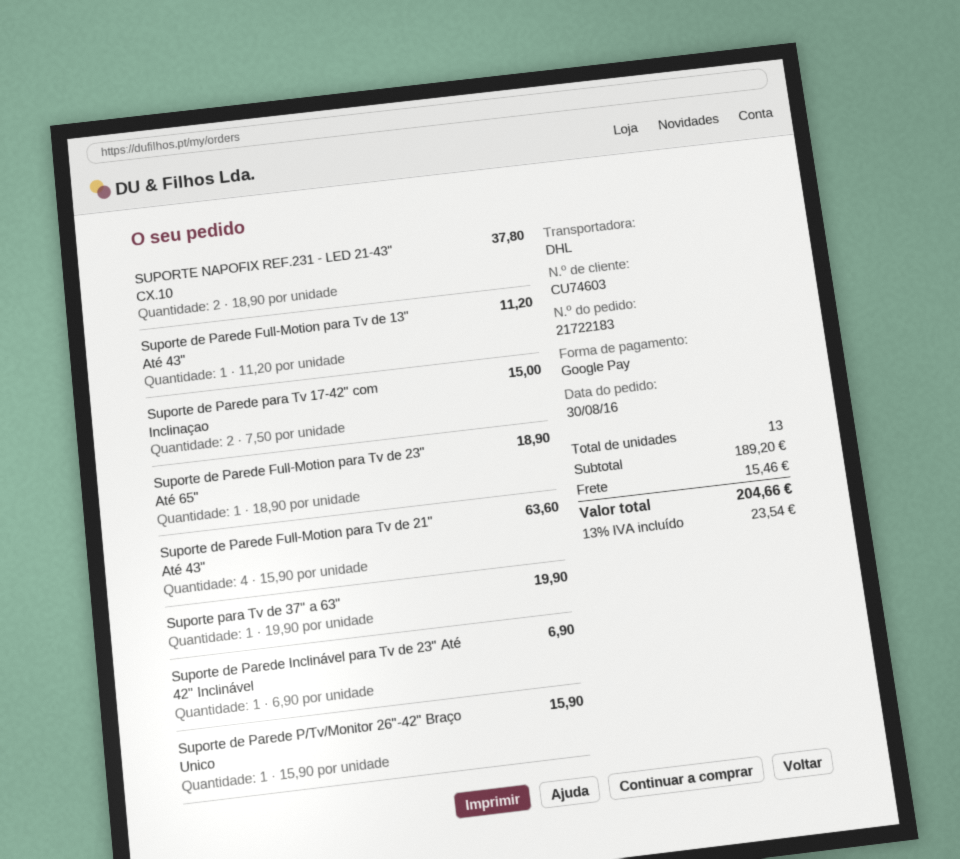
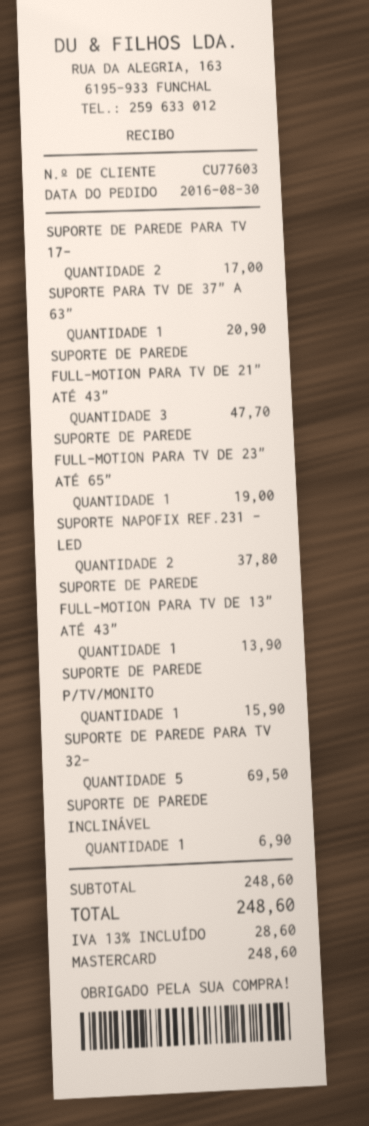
customer number: CU74603 -> CU77603
payment method: Google Pay -> Mastercard
Suporte de Parede Full-Motion para Tv de 13" Até 43": 1 for 11.20 -> 1 for 13.90
Suporte de Parede para Tv 17-42" com Inclinaçao: 2 for 15.00 -> 2 for 17.00
Suporte de Parede Full-Motion para Tv de 23" Até 65": 1 for 18.90 -> 1 for 19.00
Suporte de Parede Full-Motion para Tv de 21" Até 43": 4 for 63.60 -> 3 for 47.70
Suporte para Tv de 37" a 63": 1 for 19.90 -> 1 for 20.90
SUPORTE DE PAREDE PARA TV 32-: none -> 5 for 69.50
subtotal: 189.20 -> 248.60
shipping: 15.46 -> none
tax: 13% = 23.54 -> 13% = 28.60
total: 204.66 -> 248.60

